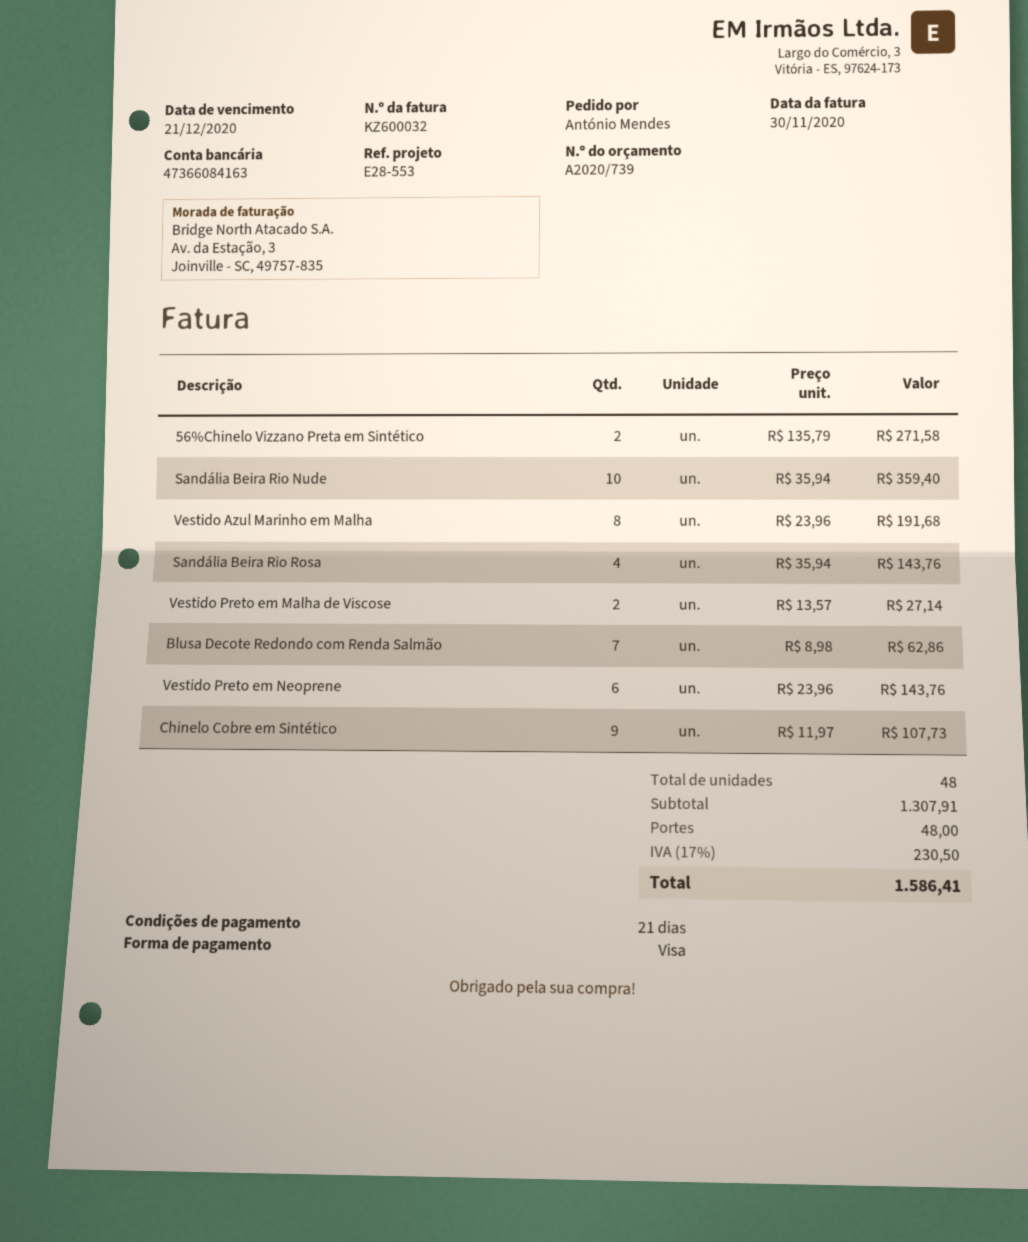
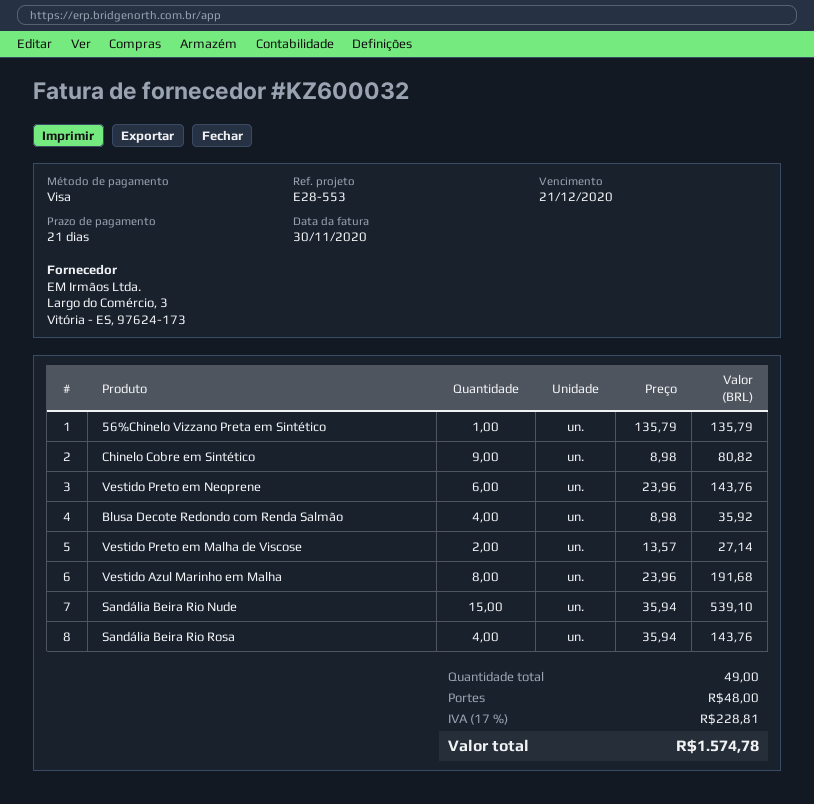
56%Chinelo Vizzano Preta em Sintético: 2 x 135.79 = 271.58 -> 1 x 135.79 = 135.79
Sandália Beira Rio Nude: 10 x 35.94 = 359.40 -> 15 x 35.94 = 539.10
Blusa Decote Redondo com Renda Salmão: 7 x 8.98 = 62.86 -> 4 x 8.98 = 35.92
Chinelo Cobre em Sintético: 9 x 11.97 = 107.73 -> 9 x 8.98 = 80.82
total quantity: 48 -> 49
tax: 17% = 230.50 -> 17% = 228.81
total: 1586.41 -> 1574.78

